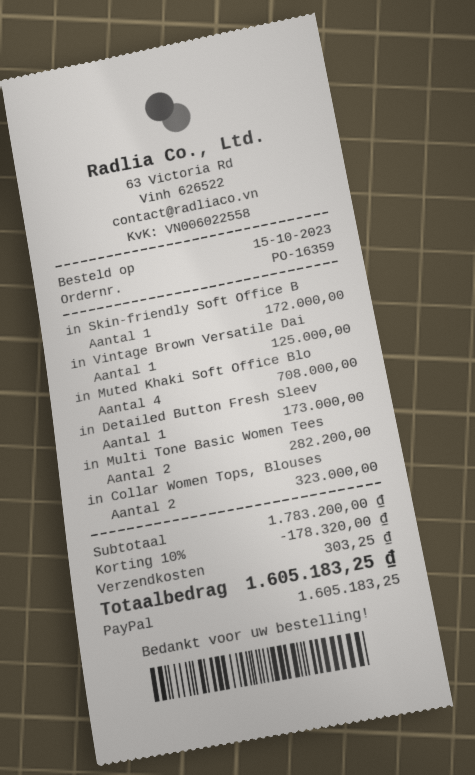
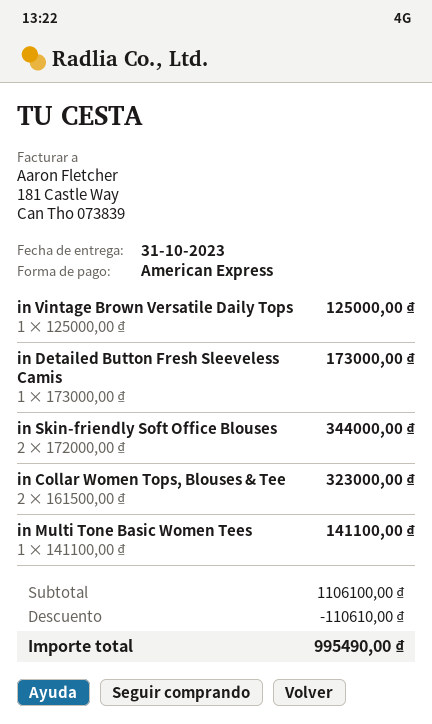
payment method: PayPal -> American Express
in Skin-friendly Soft Office B: 1 for 172000.00 -> 2 for 344000.00
in Muted Khaki Soft Office Blo: 4 for 708000.00 -> none
in Multi Tone Basic Women Tees: 2 for 282200.00 -> 1 for 141100.00
subtotal: 1783200.00 -> 1106100.00
discount: 178320.00 -> 110610.00
shipping: 303.25 -> none
total: 1605183.25 -> 995490.00

